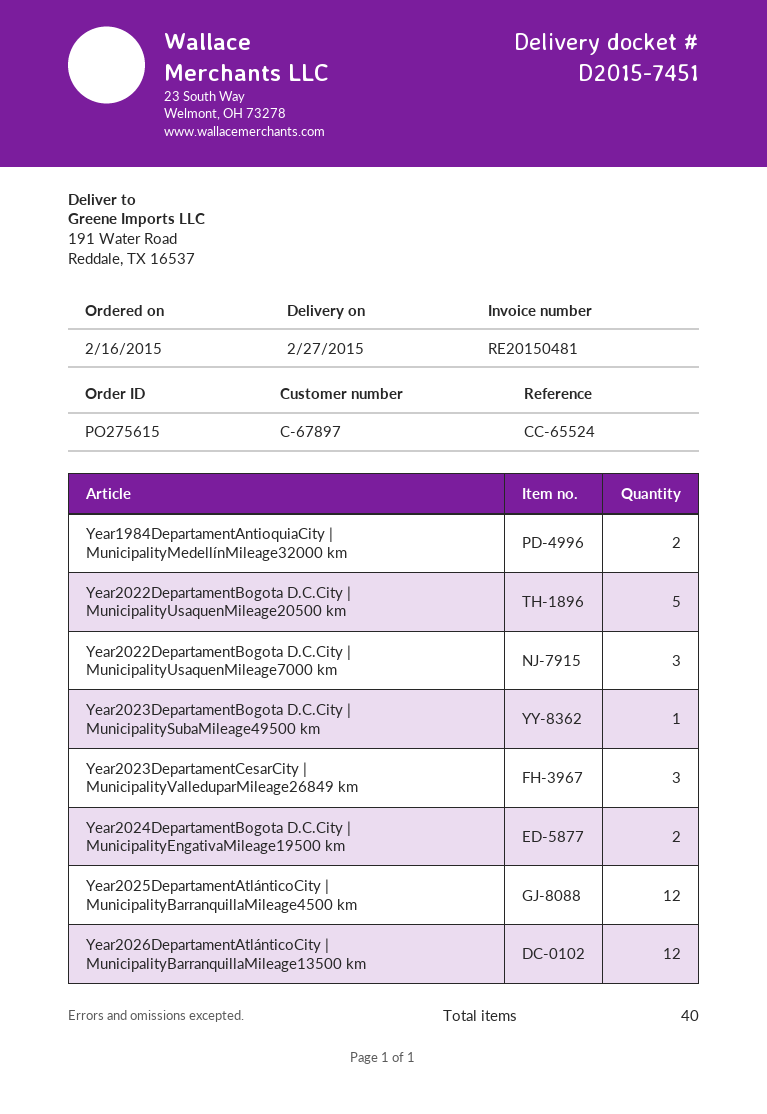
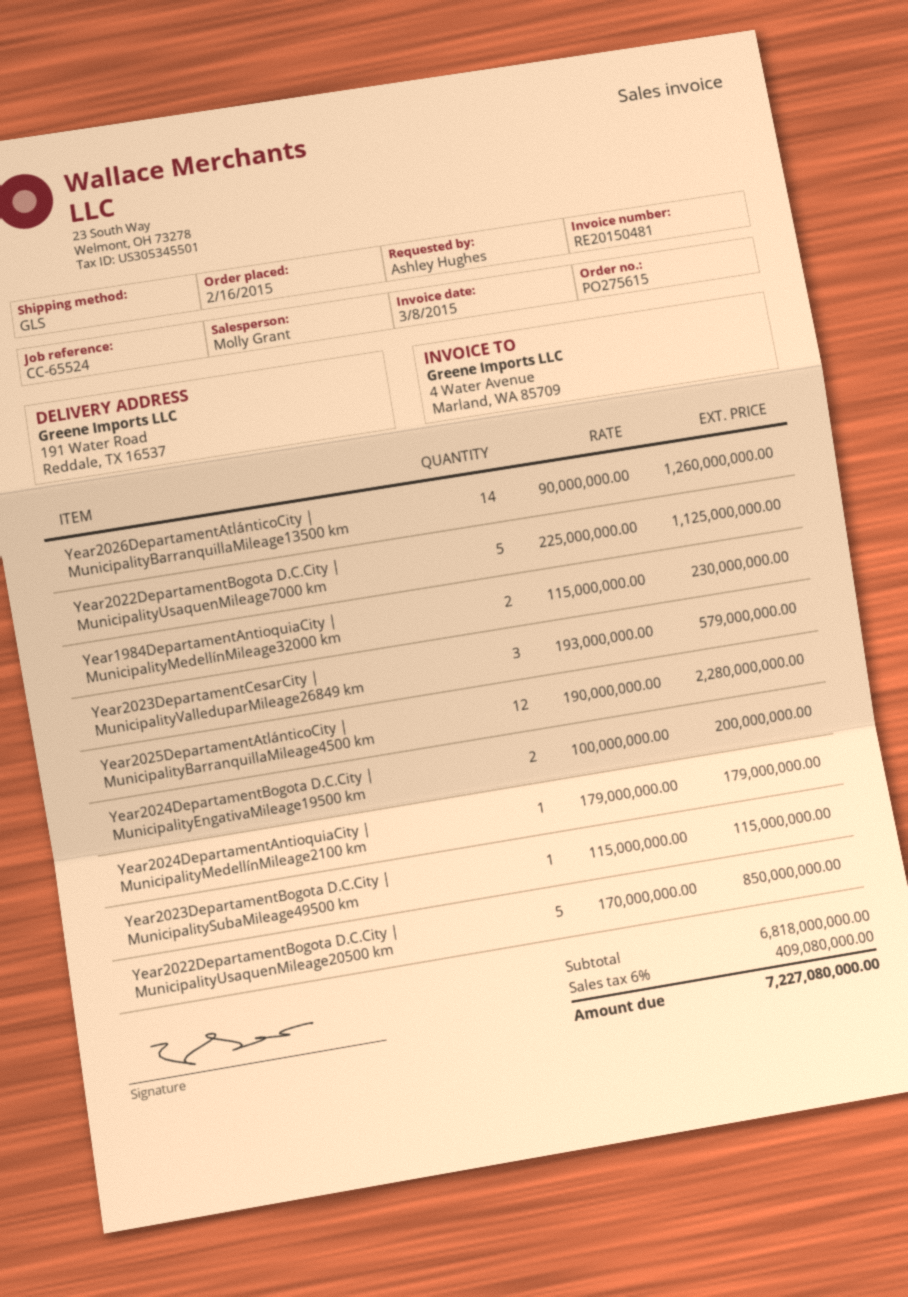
Year2022DepartamentBogota D.C.City | MunicipalityUsaquenMileage7000 km: 3 -> 5
Year2026DepartamentAtlánticoCity | MunicipalityBarranquillaMileage13500 km: 12 -> 14
Year2024DepartamentAntioquiaCity | MunicipalityMedellínMileage2100 km: none -> 1

